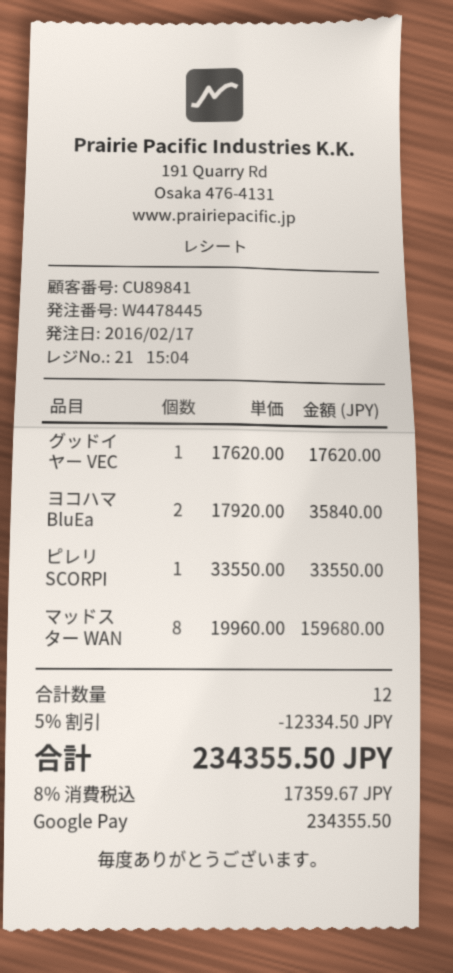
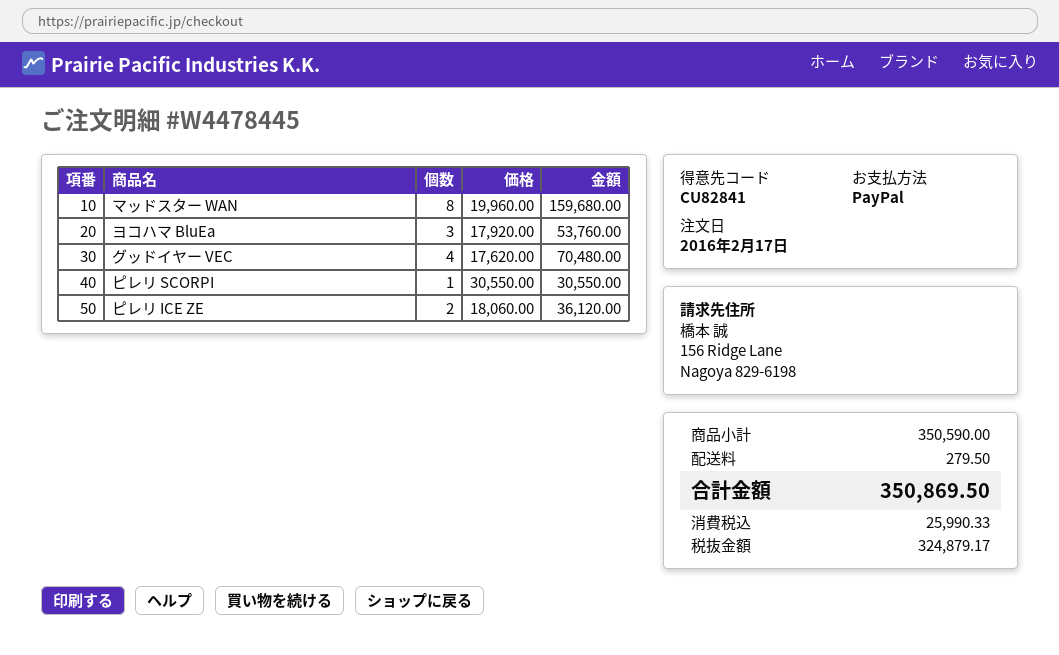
customer number: CU89841 -> CU82841
payment method: Google Pay -> PayPal
グッドイヤー VEC: 1 x 17620.00 = 17620.00 -> 4 x 17620.00 = 70480.00
ヨコハマ BluEa: 2 x 17920.00 = 35840.00 -> 3 x 17920.00 = 53760.00
ピレリ SCORPI: 1 x 33550.00 = 33550.00 -> 1 x 30550.00 = 30550.00
ピレリ ICE ZE: none -> 2 x 18060.00 = 36120.00
discount: 5% = 12334.50 -> none
shipping: none -> 279.50
tax: 17359.67 -> 25990.33
total: 234355.50 -> 350869.50

